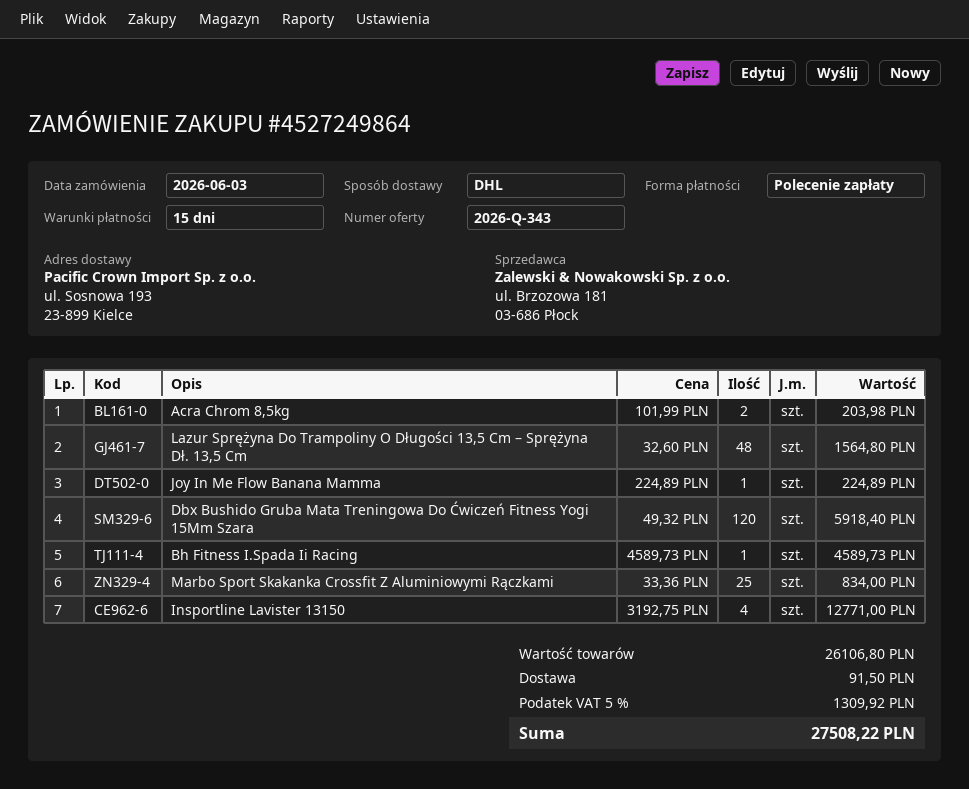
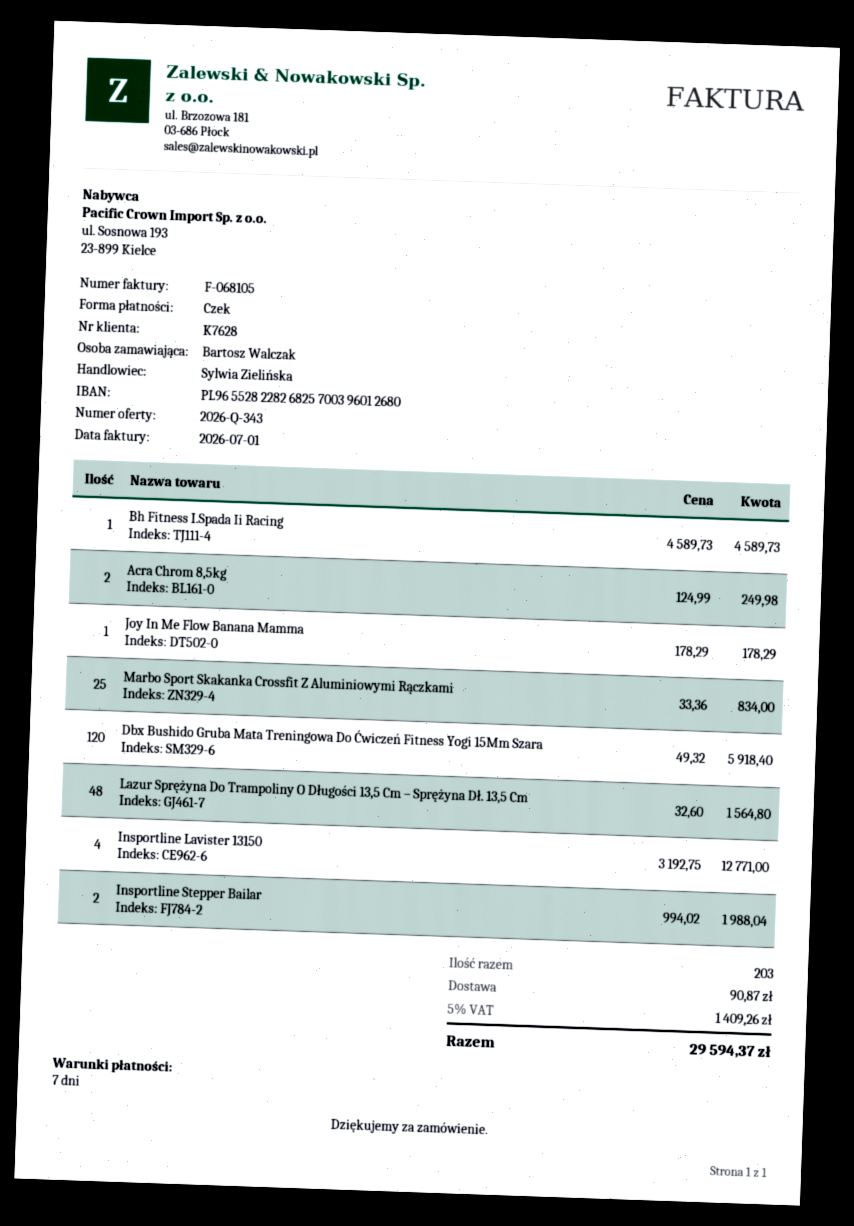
payment terms: 15 days -> 7 days
payment method: direct debit -> cheque
Acra Chrom 8,5kg: 2 x 101.99 = 203.98 -> 2 x 124.99 = 249.98
Joy In Me Flow Banana Mamma: 1 x 224.89 = 224.89 -> 1 x 178.29 = 178.29
Insportline Stepper Bailar: none -> 2 x 994.02 = 1988.04
shipping: 91.50 -> 90.87
tax: 5% = 1309.92 -> 5% = 1409.26
total: 27508.22 -> 29594.37

